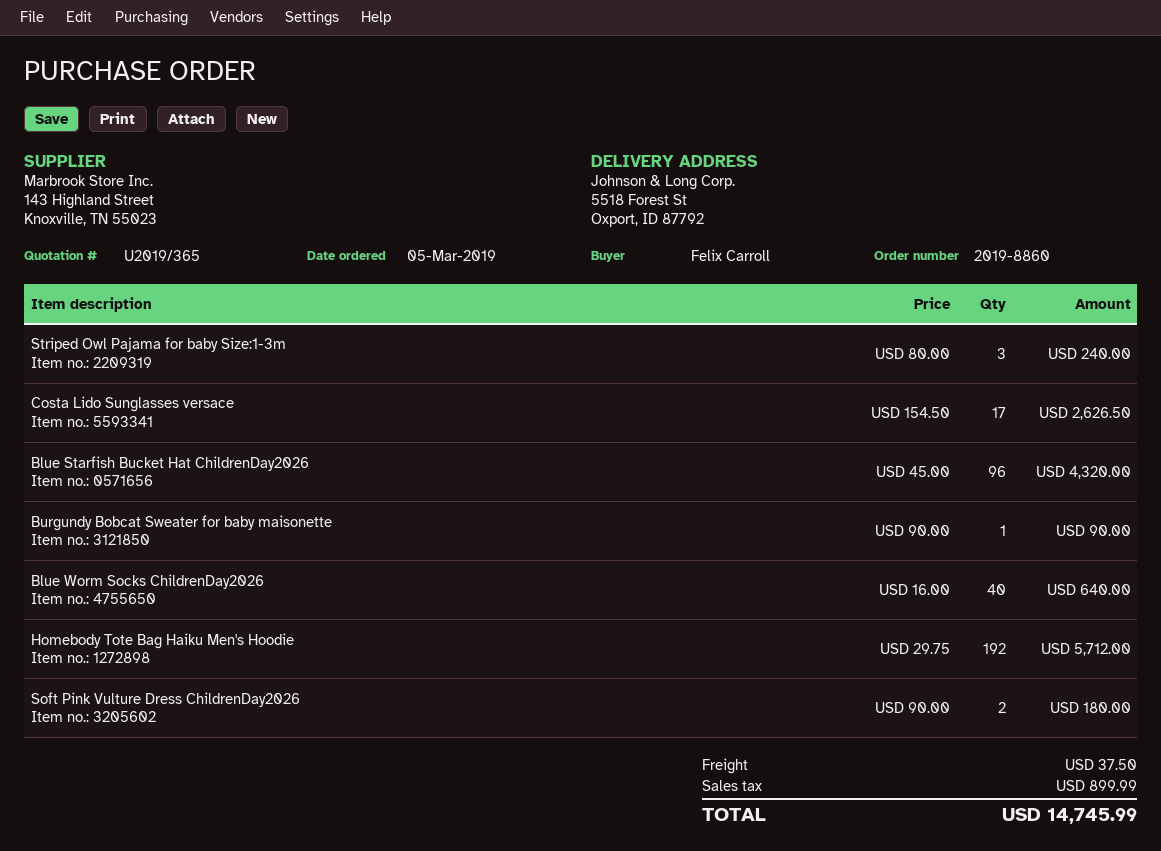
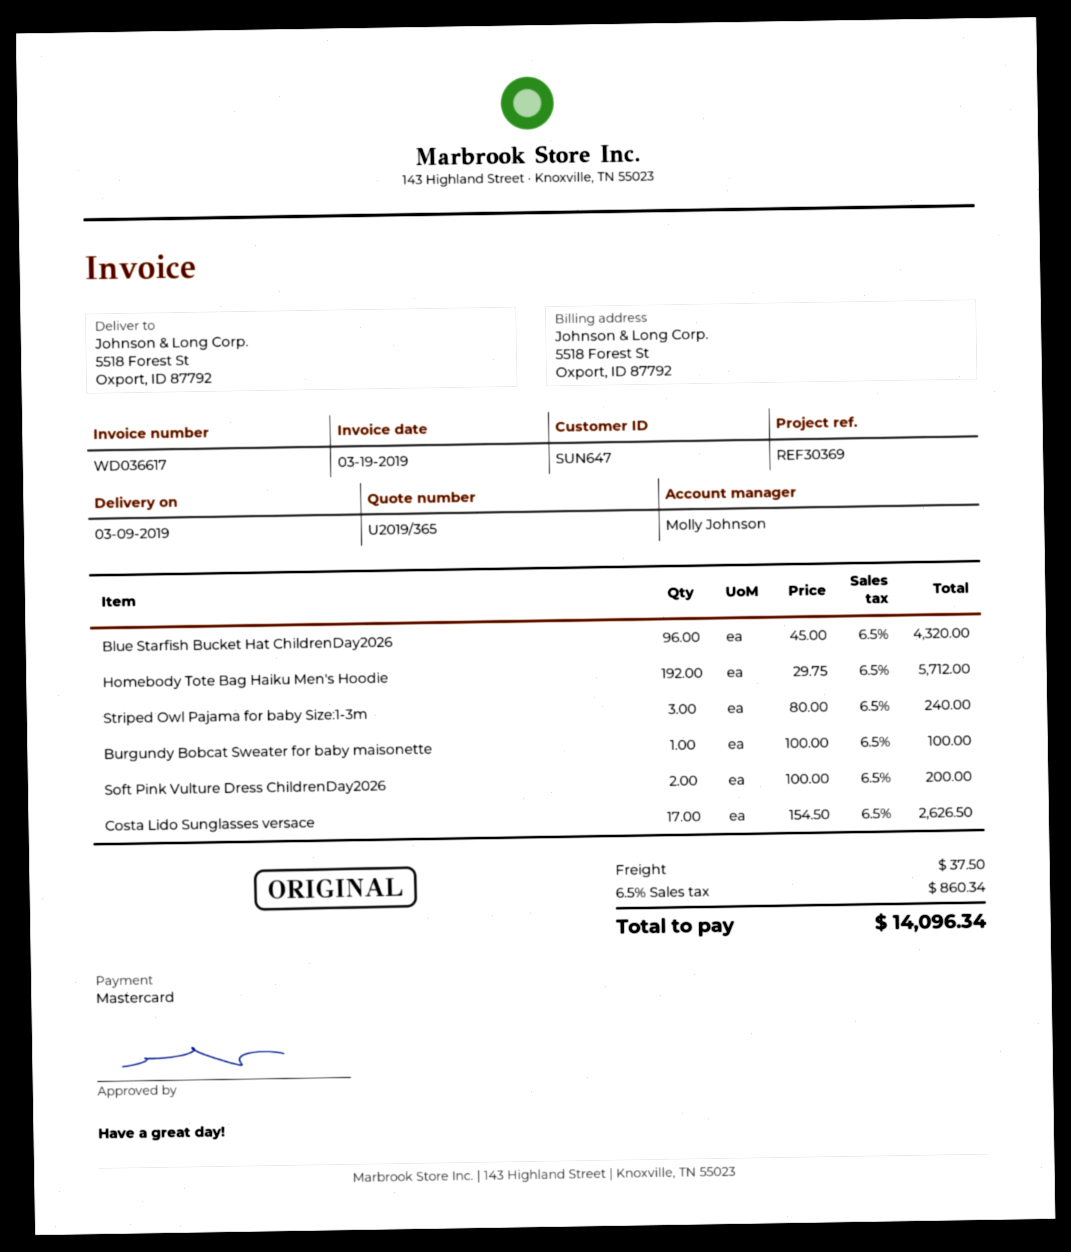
Burgundy Bobcat Sweater for baby maisonette: 1 x 90.00 = 90.00 -> 1 x 100.00 = 100.00
Blue Worm Socks ChildrenDay2026: 40 x 16.00 = 640.00 -> none
Soft Pink Vulture Dress ChildrenDay2026: 2 x 90.00 = 180.00 -> 2 x 100.00 = 200.00
tax: 899.99 -> 860.34
total: 14745.99 -> 14096.34

